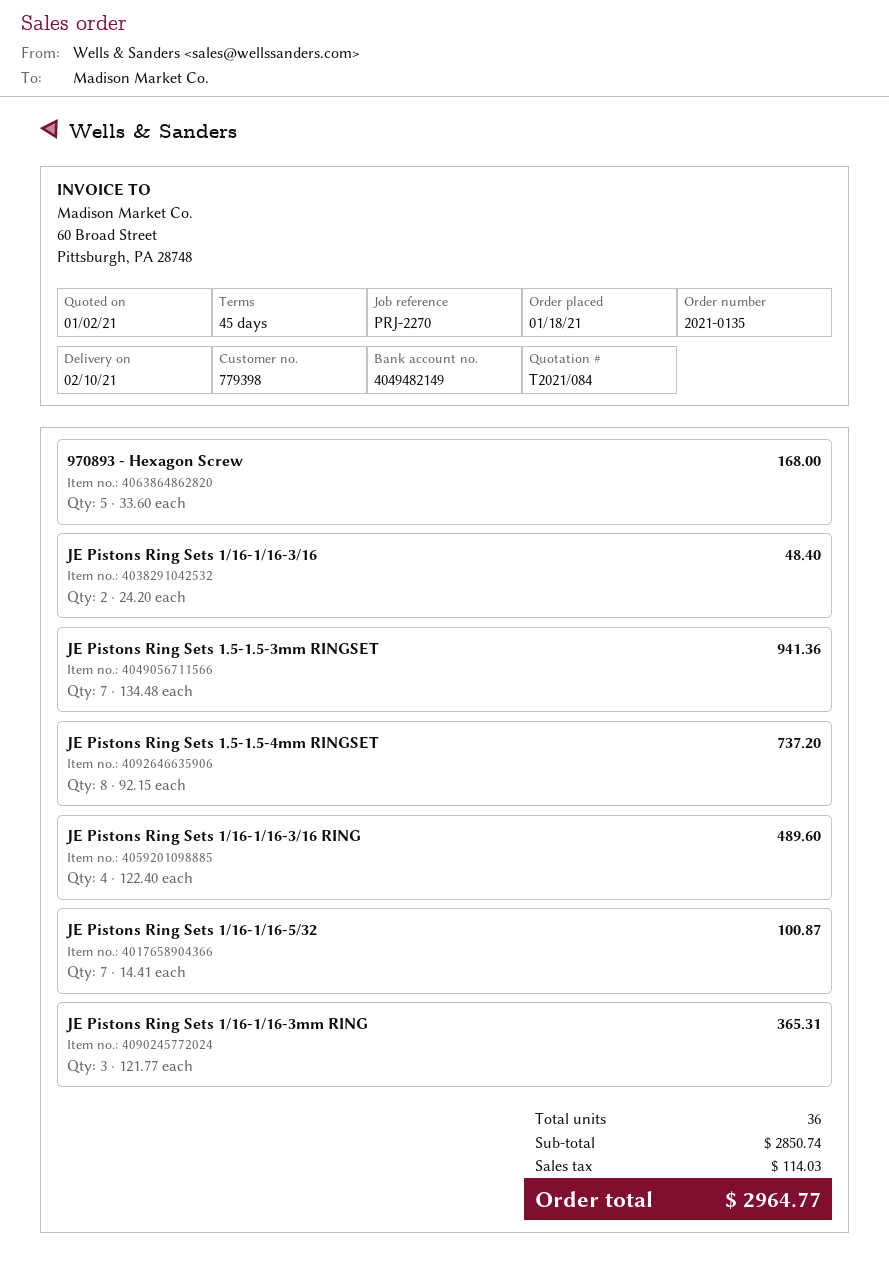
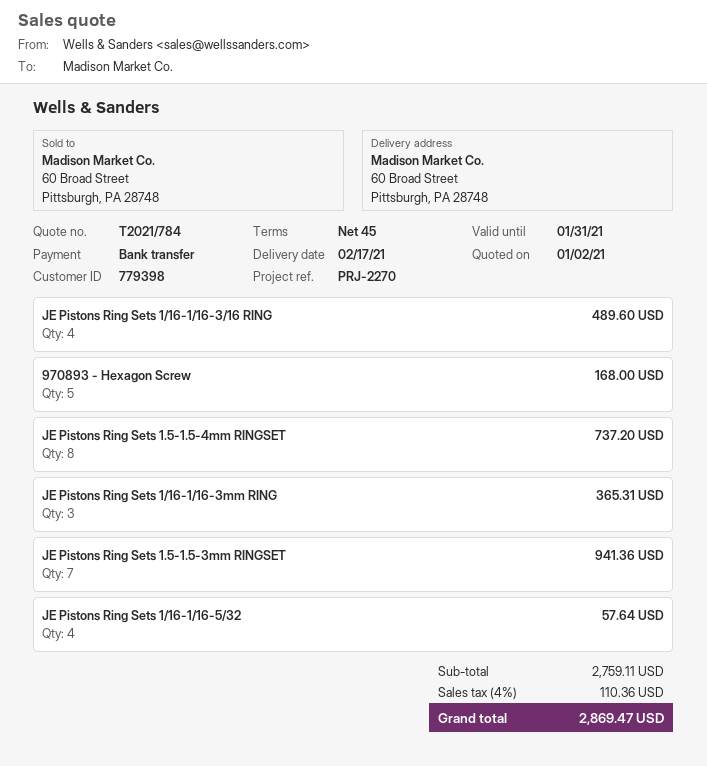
quote number: T2021/084 -> T2021/784
delivery date: 2021-02-10 -> 2021-02-17
JE Pistons Ring Sets 1/16-1/16-3/16: 2 for 48.40 -> none
JE Pistons Ring Sets 1/16-1/16-5/32: 7 for 100.87 -> 4 for 57.64
subtotal: 2850.74 -> 2759.11
tax: 114.03 -> 110.36
total: 2964.77 -> 2869.47

